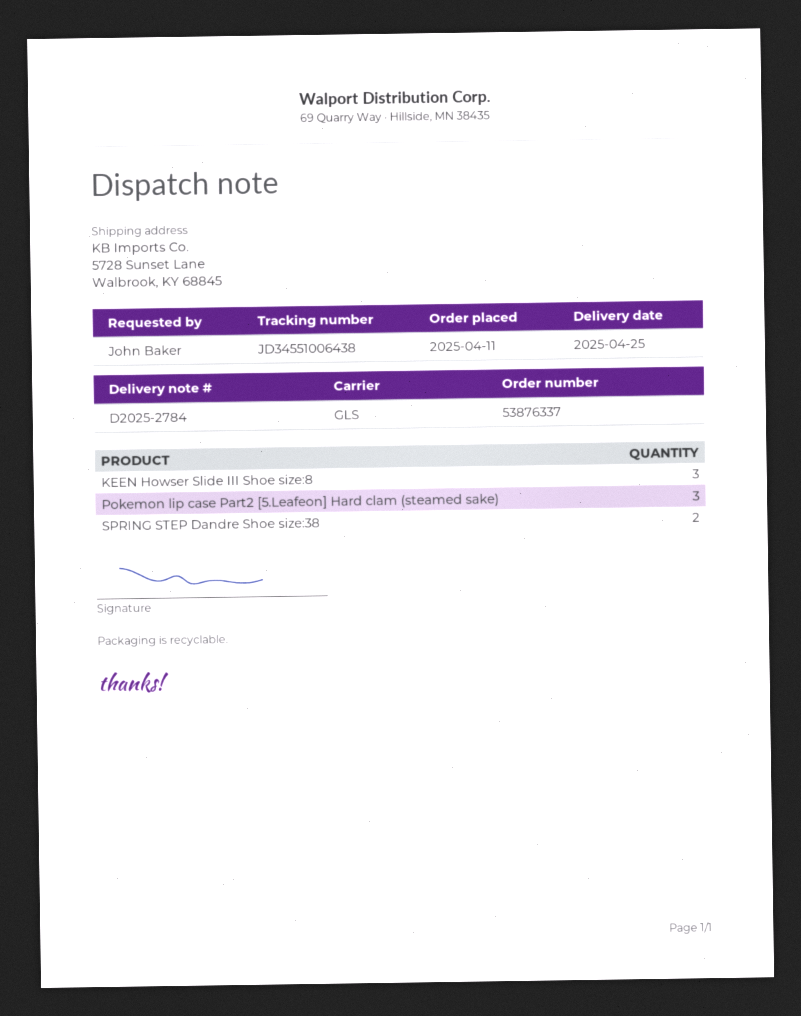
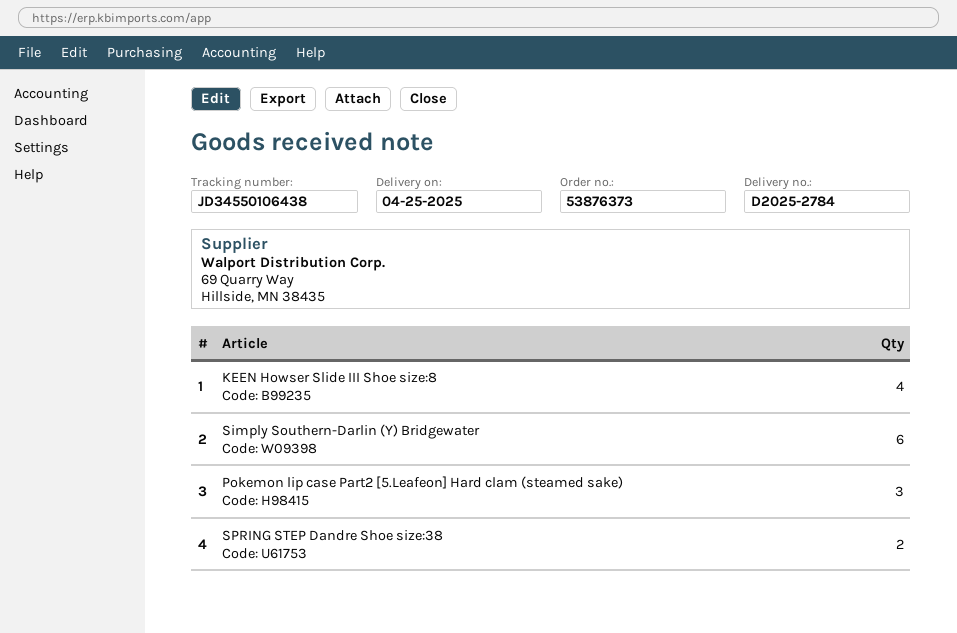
order number: 53876337 -> 53876373
tracking number: JD34551006438 -> JD34550106438
KEEN Howser Slide III Shoe size:8: 3 -> 4
Simply Southern-Darlin (Y) Bridgewater: none -> 6

